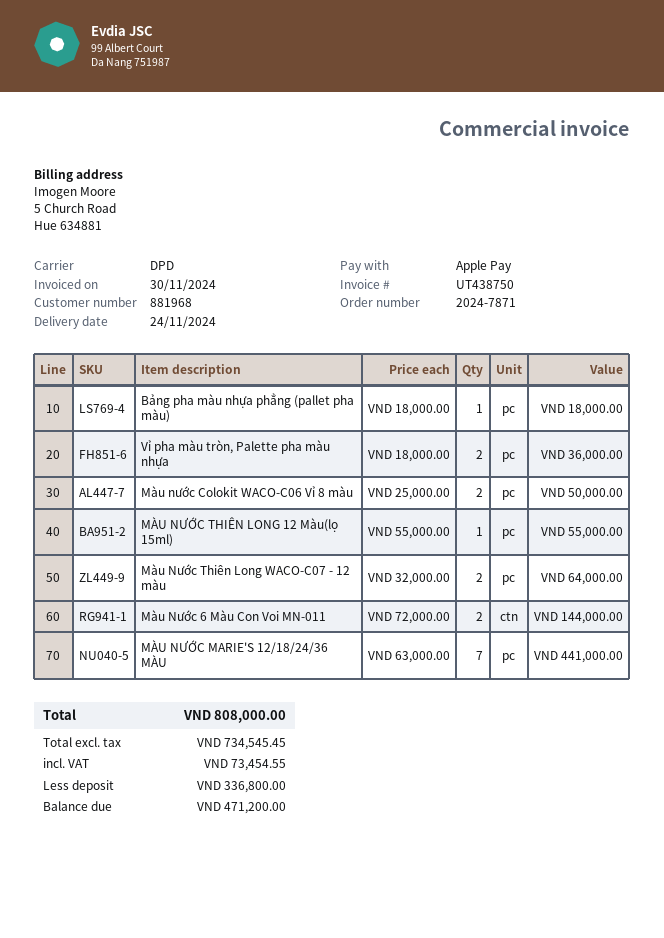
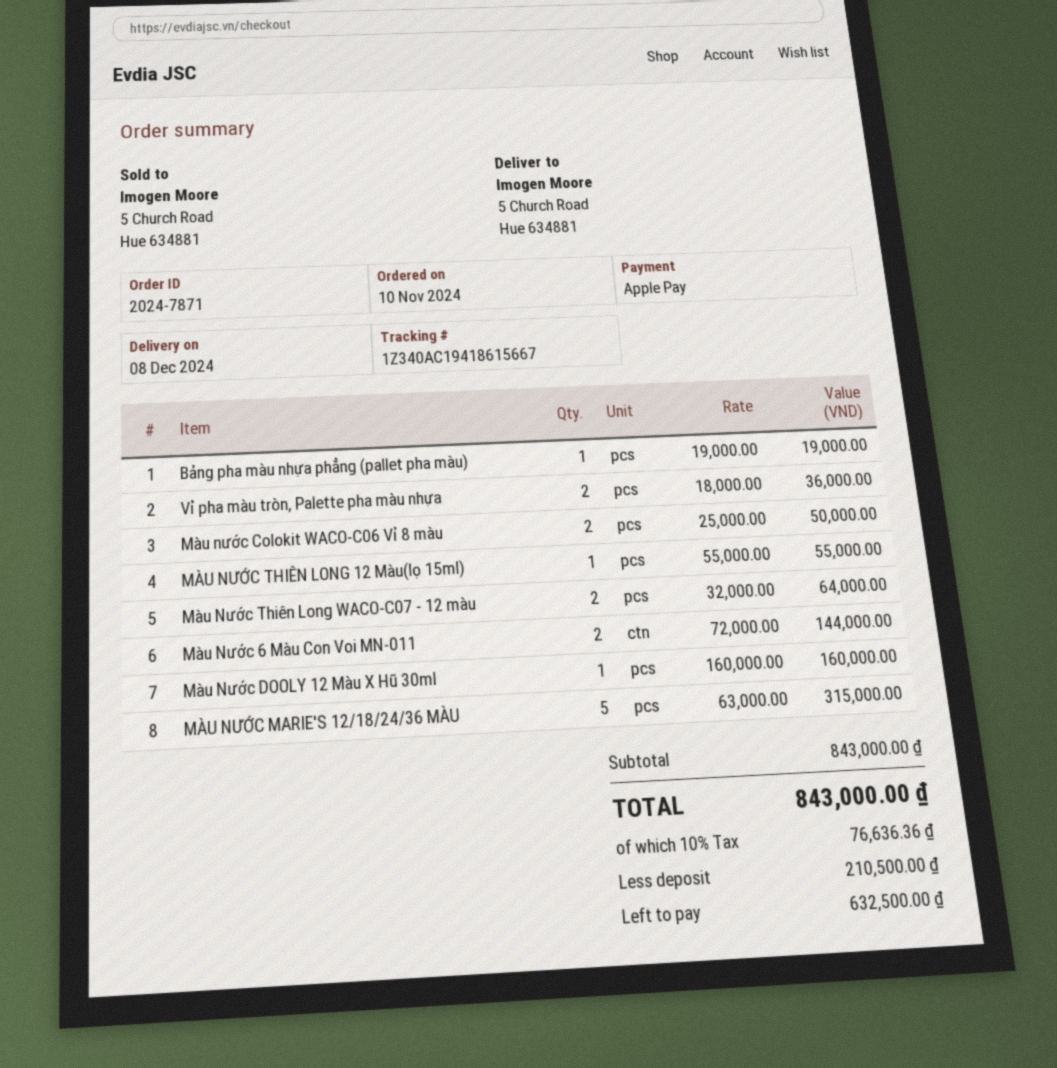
delivery date: 2024-11-24 -> 2024-12-08
Bảng pha màu nhựa phẳng (pallet pha màu): 1 x 18000.00 = 18000.00 -> 1 x 19000.00 = 19000.00
MÀU NƯỚC MARIE'S 12/18/24/36 MÀU: 7 x 63000.00 = 441000.00 -> 5 x 63000.00 = 315000.00
Màu Nước DOOLY 12 Màu X Hũ 30ml: none -> 1 x 160000.00 = 160000.00
tax: 73454.55 -> 76636.36
total: 808000.00 -> 843000.00
deposit: 336800.00 -> 210500.00
balance: 471200.00 -> 632500.00

